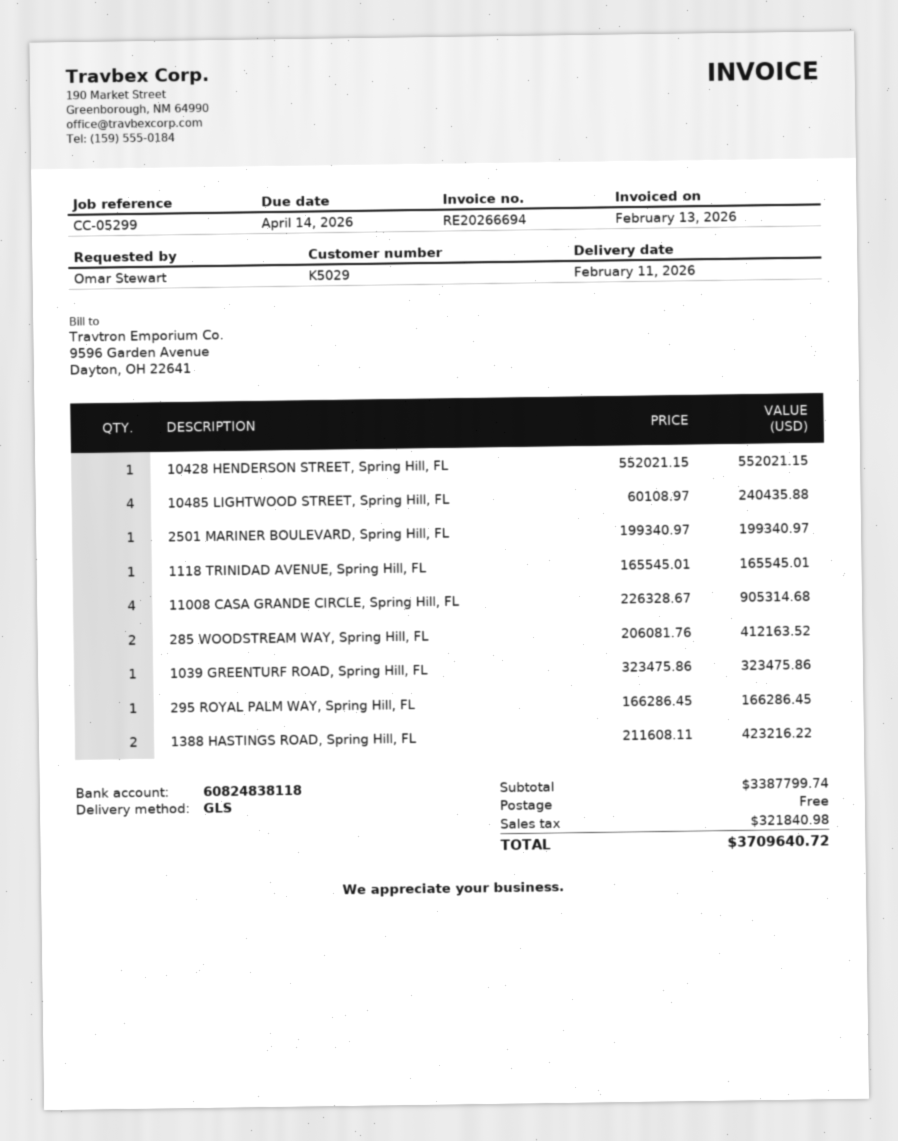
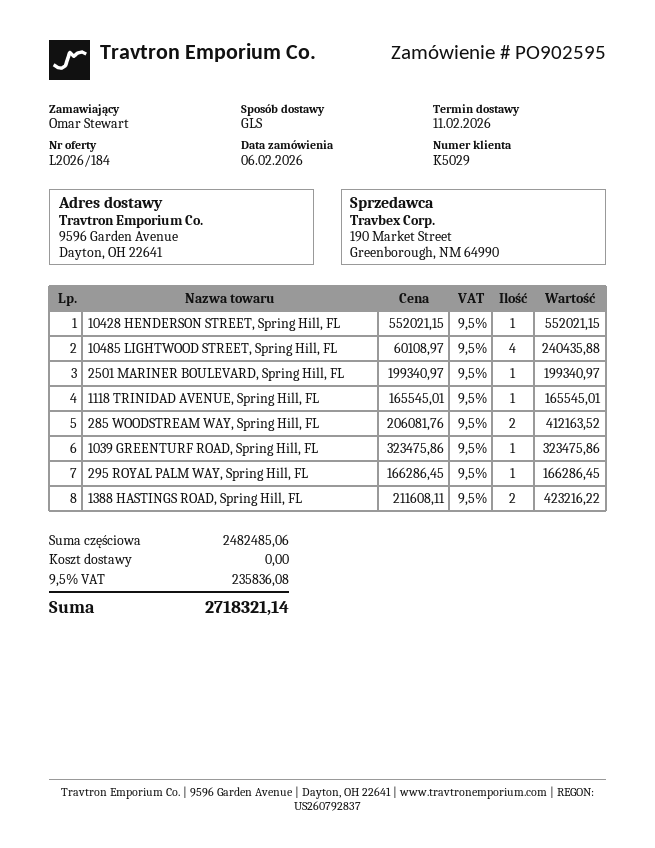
11008 CASA GRANDE CIRCLE, Spring Hill, FL: 4 x 226328.67 = 905314.68 -> none
subtotal: 3387799.74 -> 2482485.06
tax: 321840.98 -> 235836.08
total: 3709640.72 -> 2718321.14

